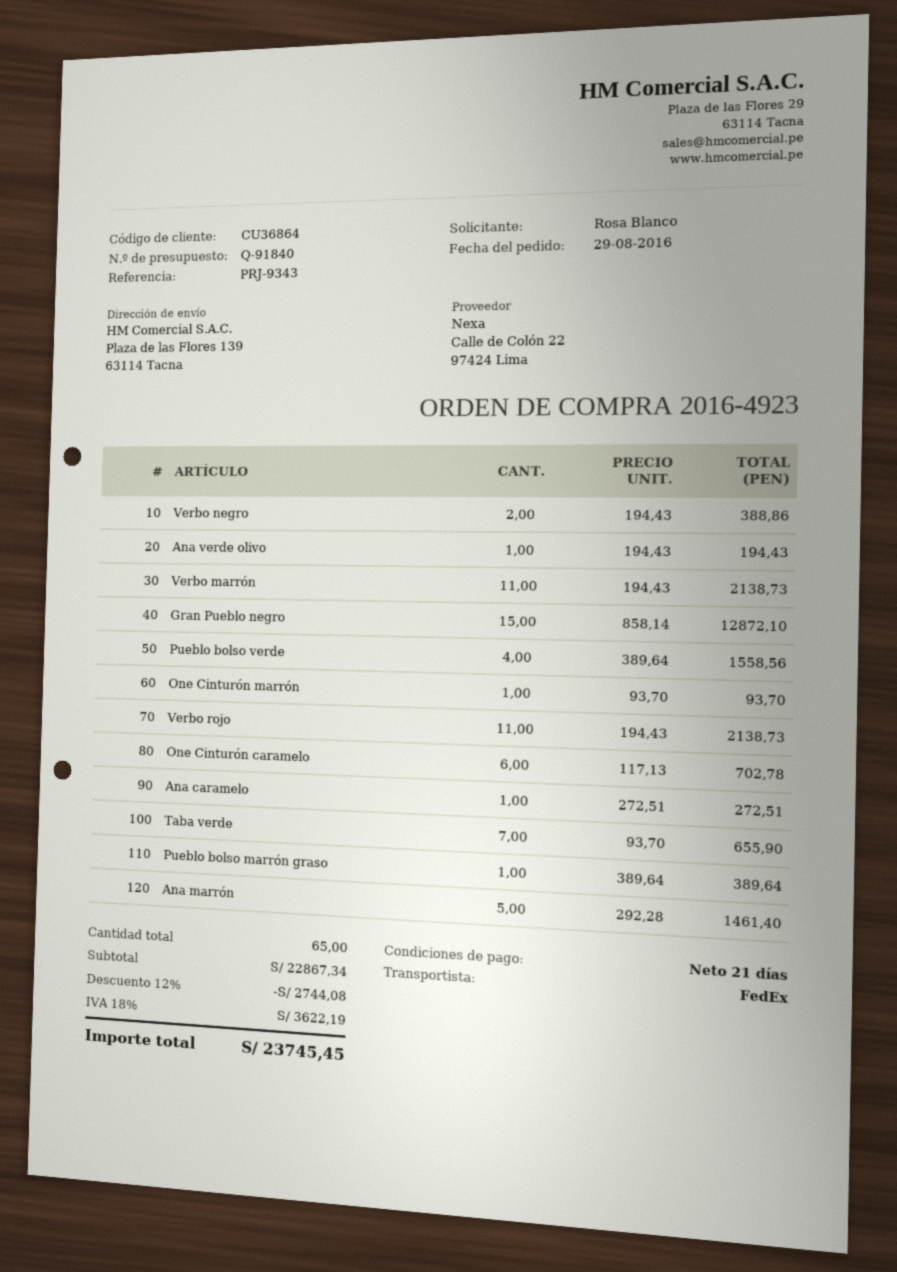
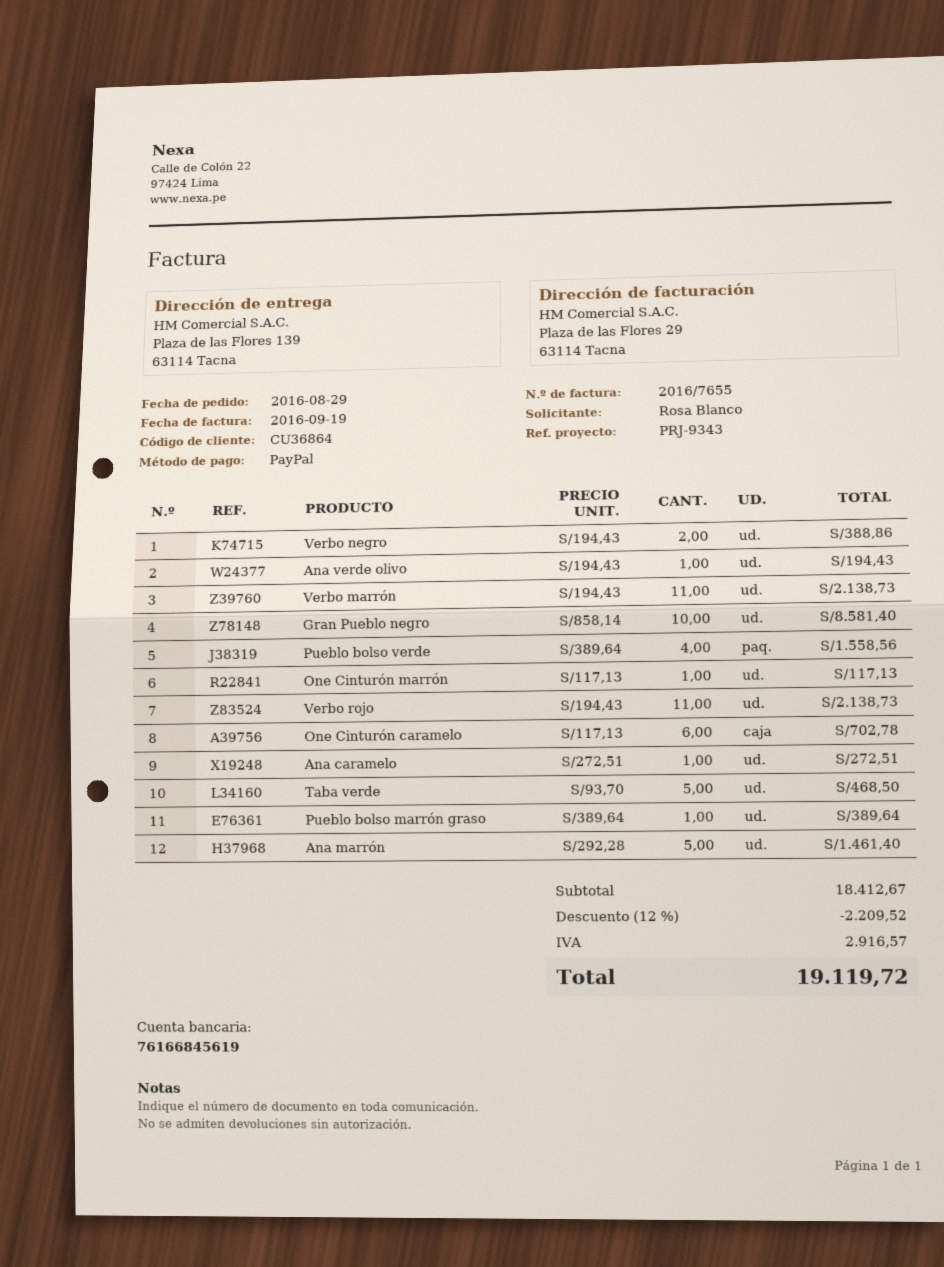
Gran Pueblo negro: 15 x 858.14 = 12872.10 -> 10 x 858.14 = 8581.40
One Cinturón marrón: 1 x 93.70 = 93.70 -> 1 x 117.13 = 117.13
Taba verde: 7 x 93.70 = 655.90 -> 5 x 93.70 = 468.50
subtotal: 22867.34 -> 18412.67
discount: 12% = 2744.08 -> 12% = 2209.52
tax: 3622.19 -> 2916.57
total: 23745.45 -> 19119.72

